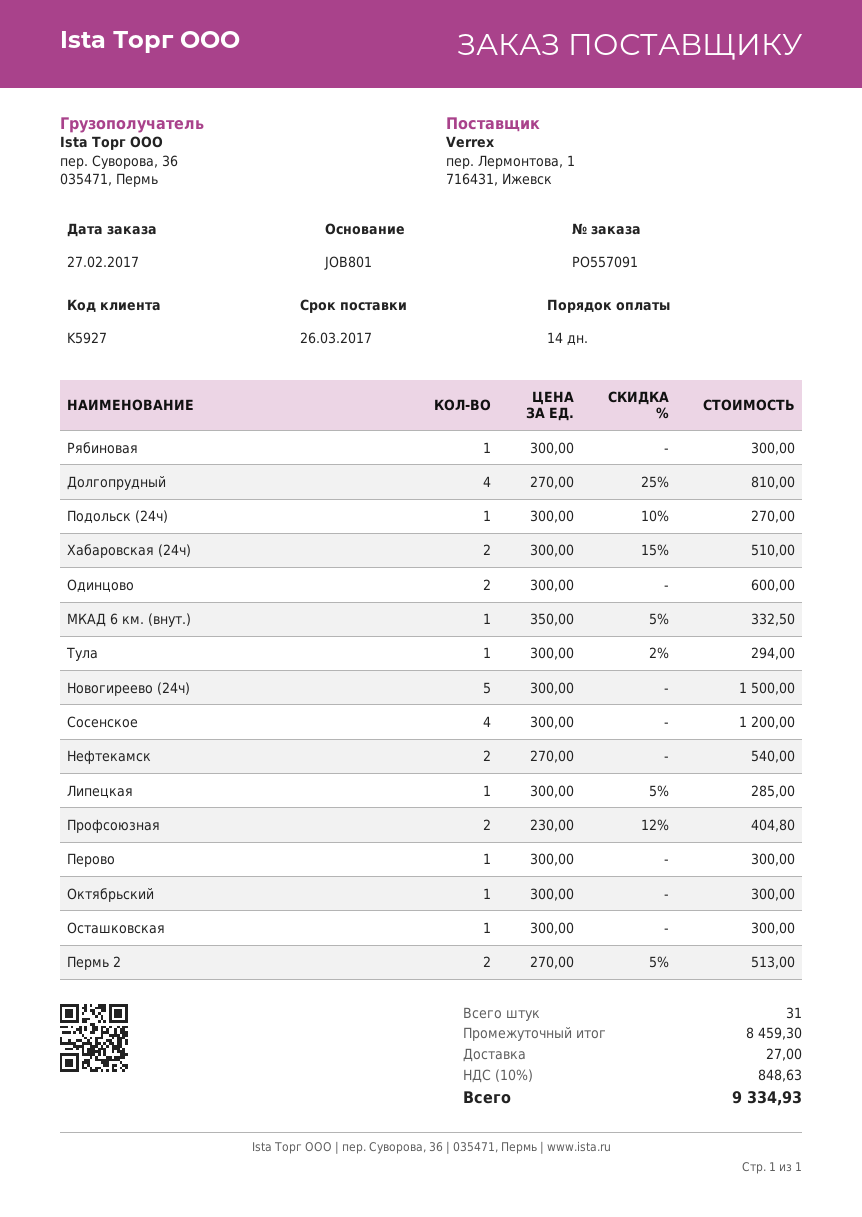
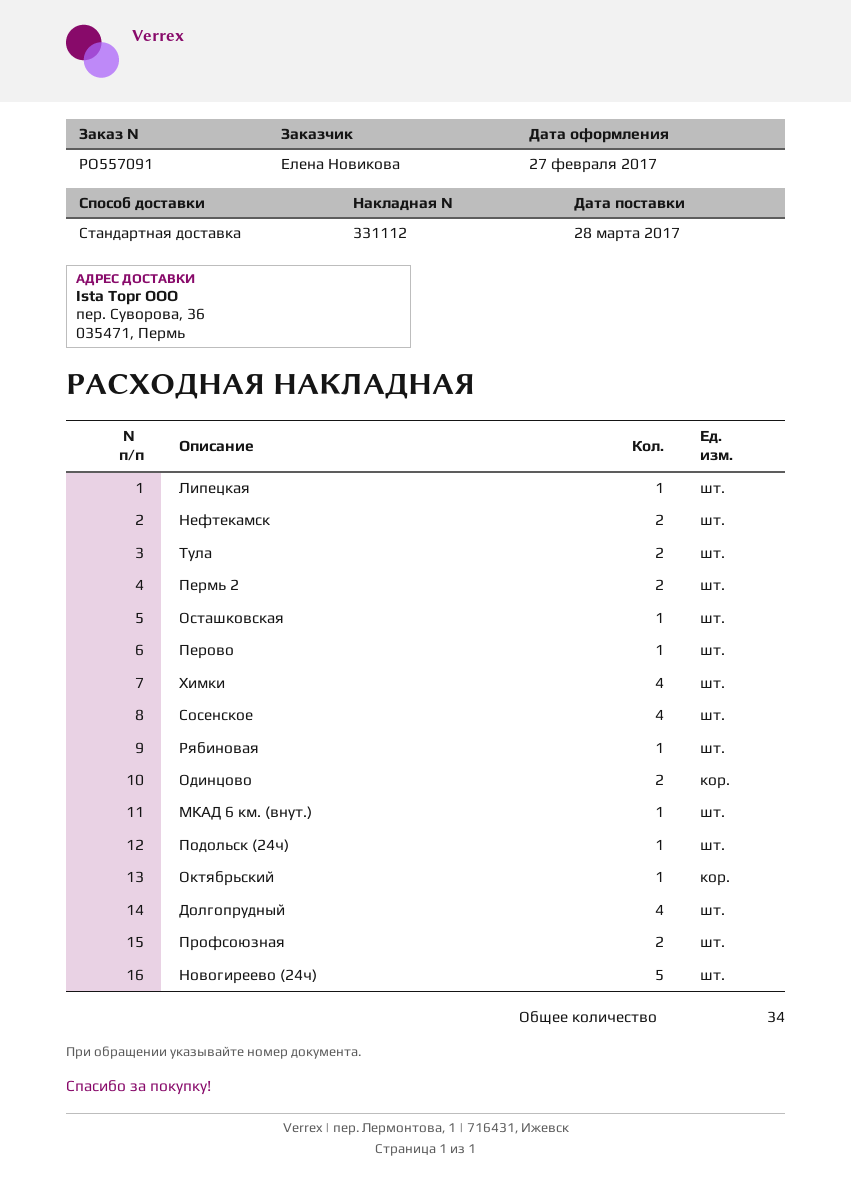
delivery date: 2017-03-26 -> 2017-03-28
Хабаровская (24ч): 2 -> none
Тула: 1 -> 2
Химки: none -> 4
total quantity: 31 -> 34

